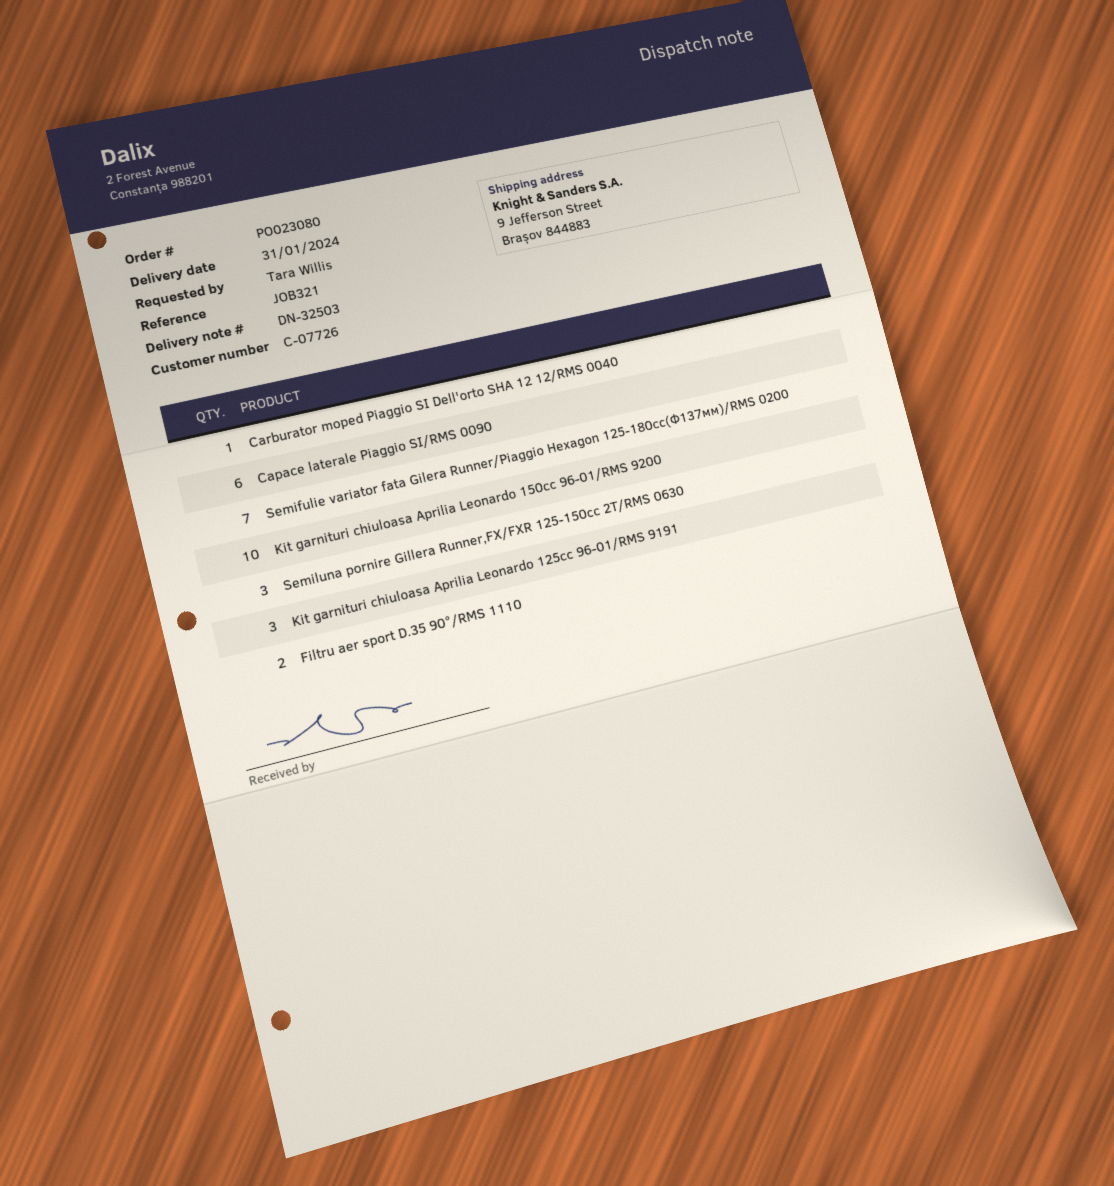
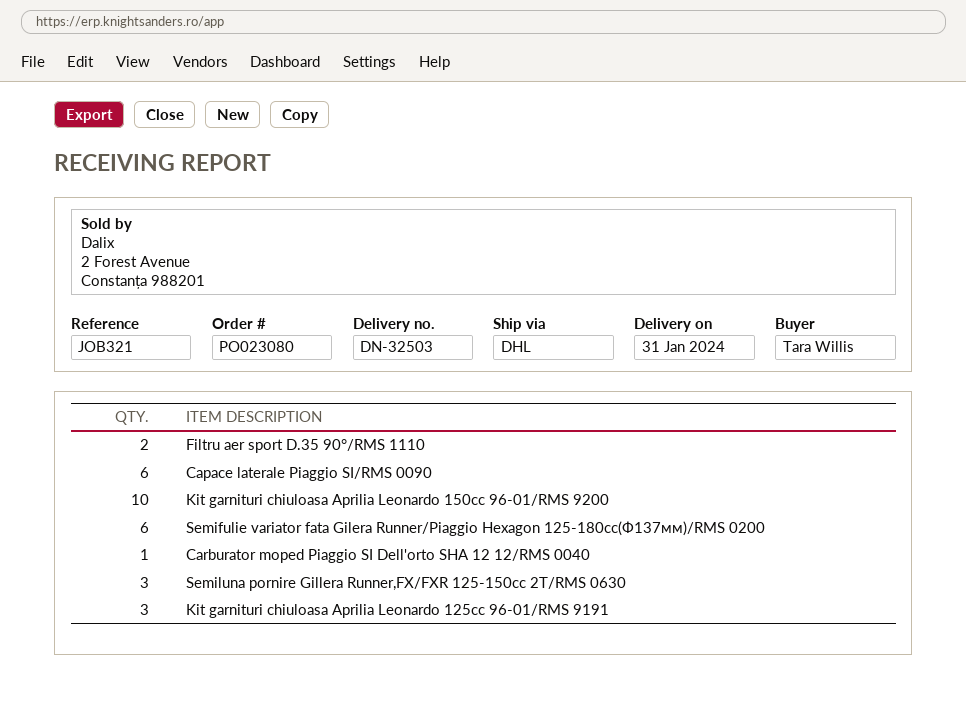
Semifulie variator fata Gilera Runner/Piaggio Hexagon 125-180cc(Ф137мм)/RMS 0200: 7 -> 6

